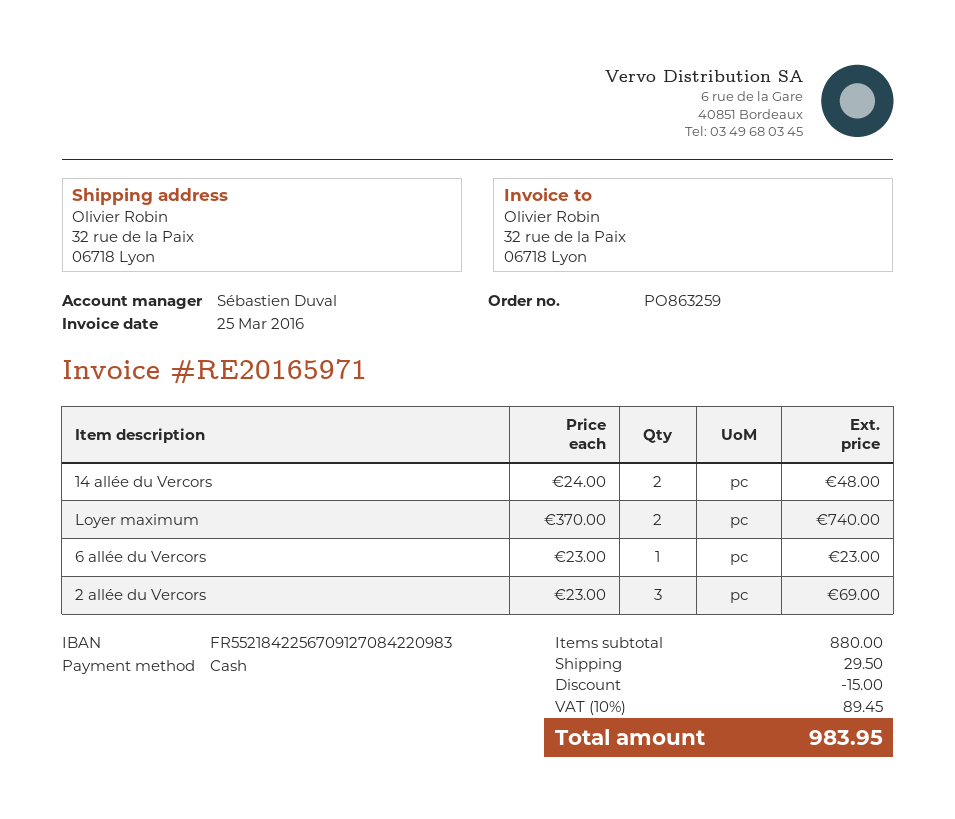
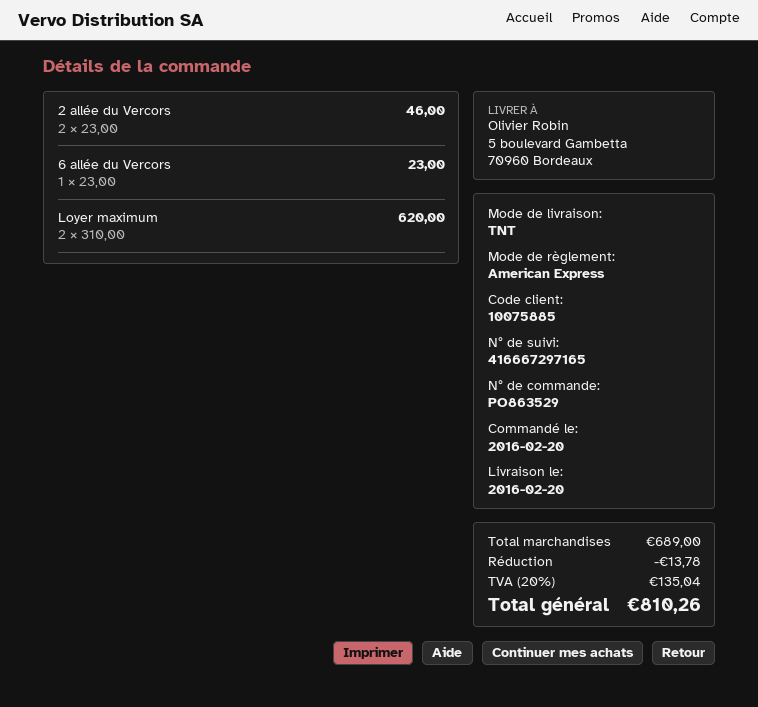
order number: PO863259 -> PO863529
payment method: cash -> American Express
ship to: 32 rue de la Paix, 06718 Lyon -> 5 boulevard Gambetta, 70960 Bordeaux
14 allée du Vercors: 2 x 24.00 = 48.00 -> none
Loyer maximum: 2 x 370.00 = 740.00 -> 2 x 310.00 = 620.00
2 allée du Vercors: 3 x 23.00 = 69.00 -> 2 x 23.00 = 46.00
subtotal: 880.00 -> 689.00
discount: 15.00 -> 13.78
shipping: 29.50 -> none
tax: 10% = 89.45 -> 20% = 135.04
total: 983.95 -> 810.26

